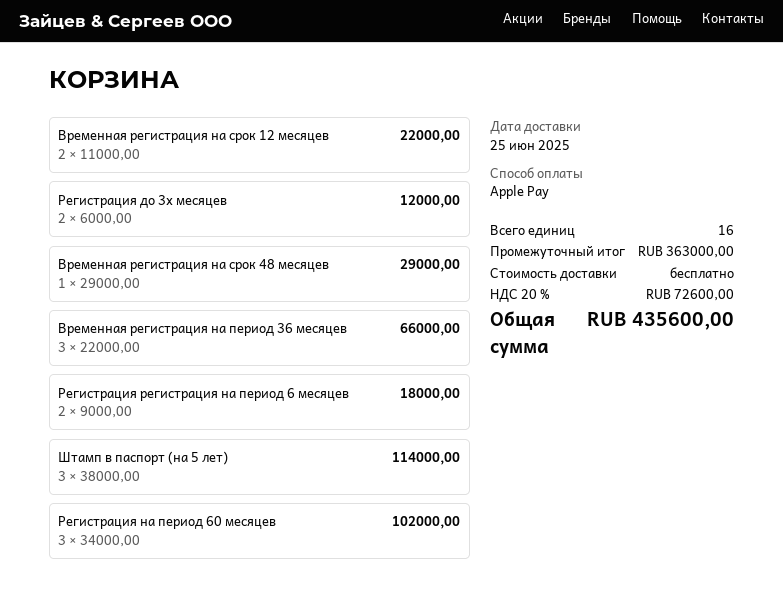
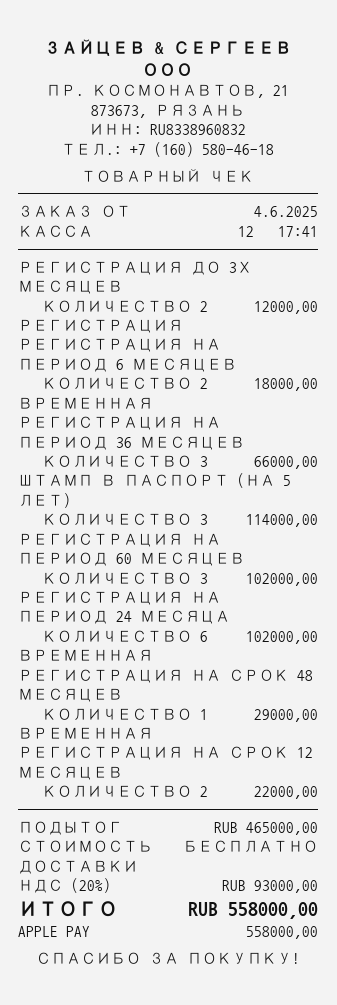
РЕГИСТРАЦИЯ НА ПЕРИОД 24 МЕСЯЦА: none -> 6 for 102000.00
subtotal: 363000.00 -> 465000.00
tax: 20% = 72600.00 -> 20% = 93000.00
total: 435600.00 -> 558000.00

